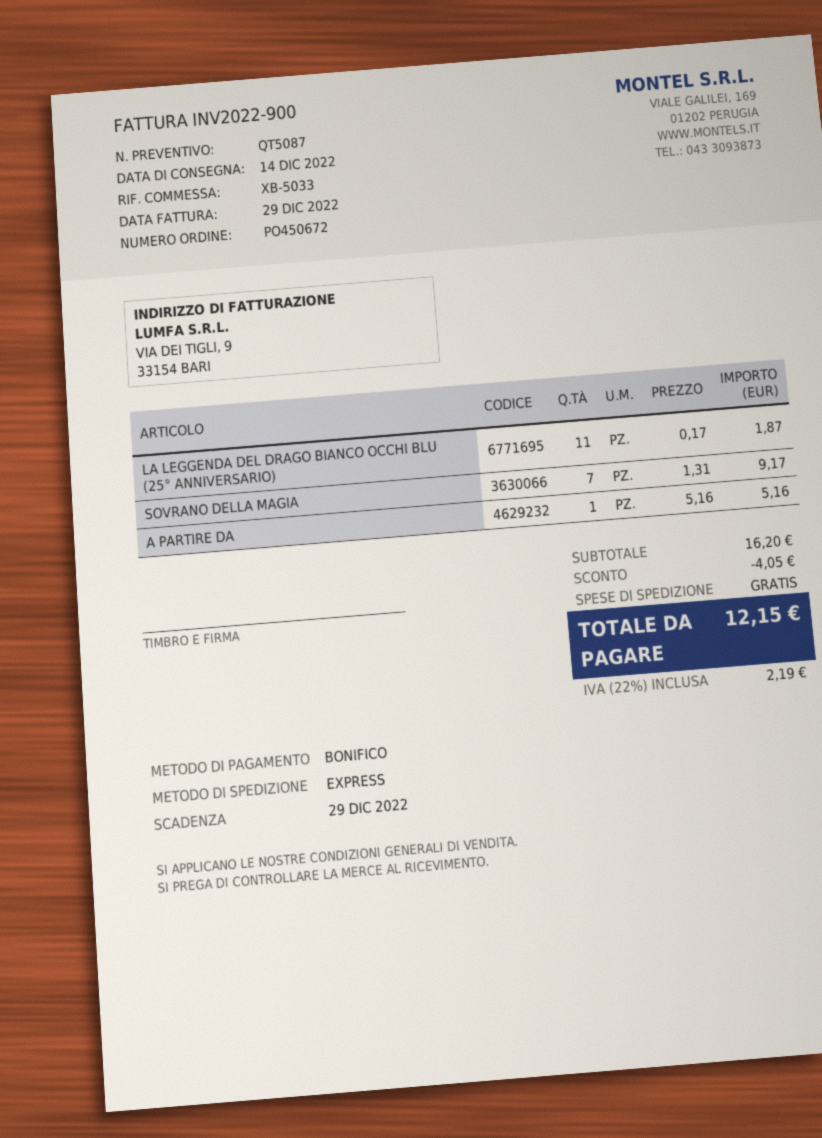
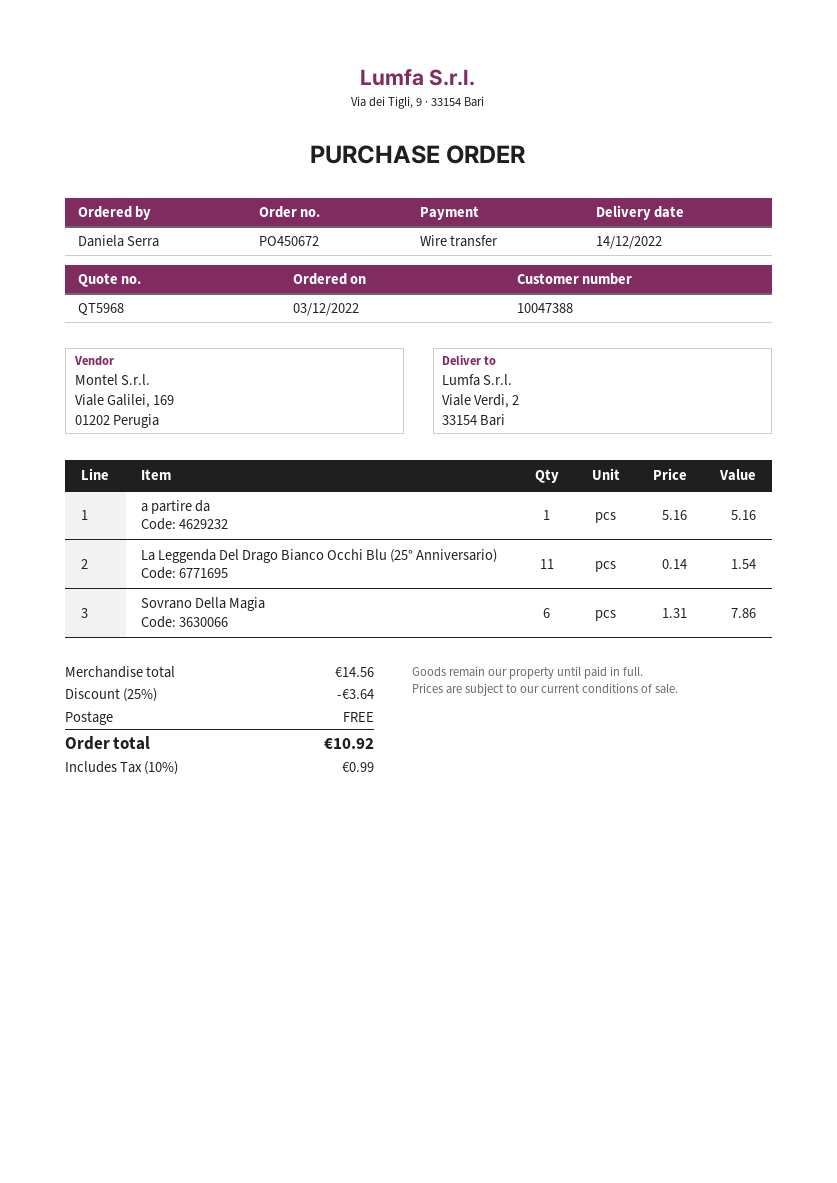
quote number: QT5087 -> QT5968
LA LEGGENDA DEL DRAGO BIANCO OCCHI BLU (25° ANNIVERSARIO): 11 x 0.17 = 1.87 -> 11 x 0.14 = 1.54
SOVRANO DELLA MAGIA: 7 x 1.31 = 9.17 -> 6 x 1.31 = 7.86
subtotal: 16.20 -> 14.56
discount: 4.05 -> 3.64
tax: 22% = 2.19 -> 10% = 0.99
total: 12.15 -> 10.92

